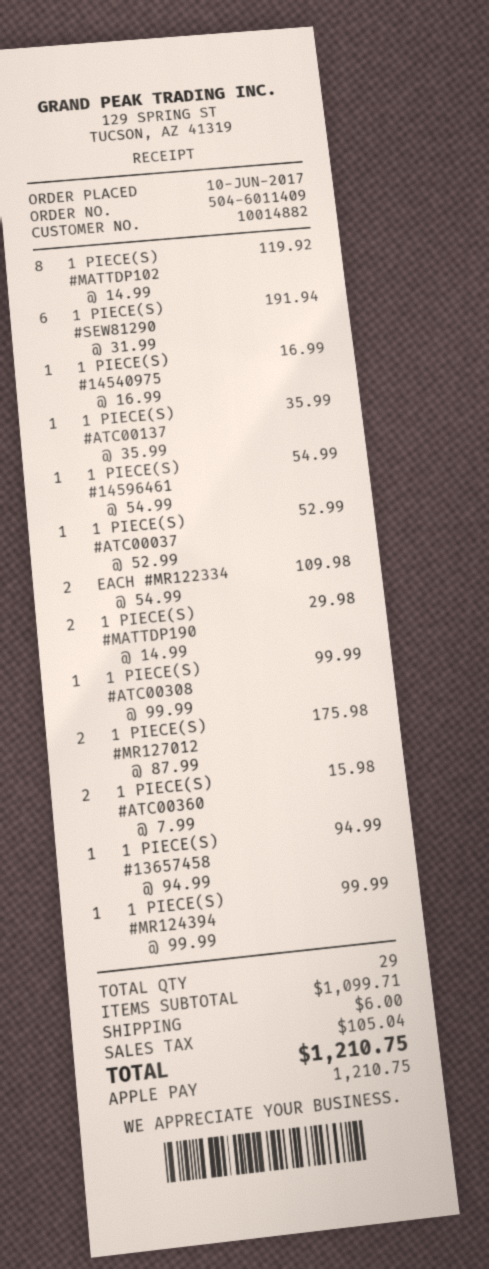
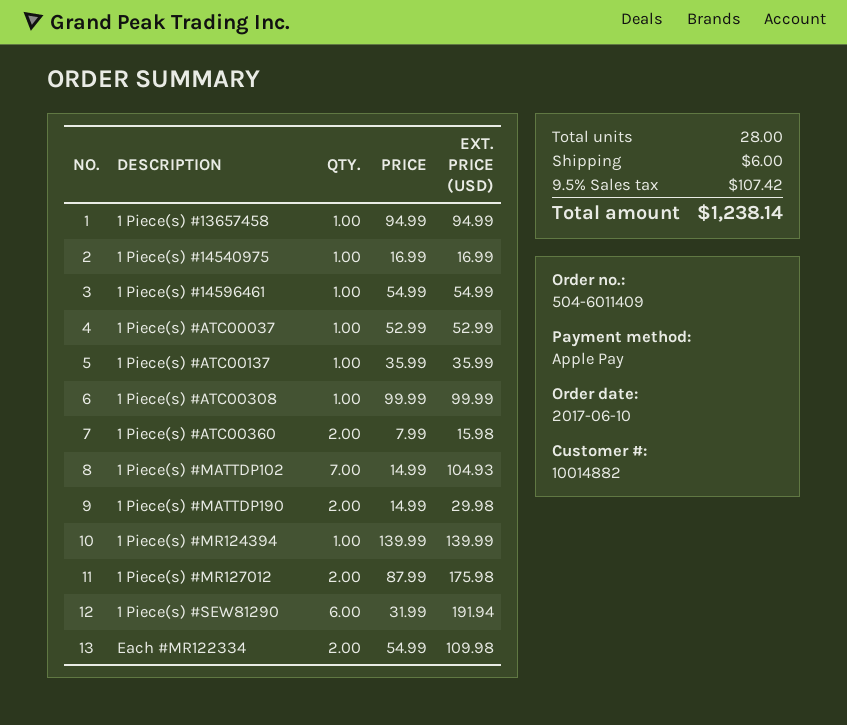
1 PIECE(S) #MATTDP102: 8 x 14.99 = 119.92 -> 7 x 14.99 = 104.93
1 PIECE(S) #MR124394: 1 x 99.99 = 99.99 -> 1 x 139.99 = 139.99
total quantity: 29 -> 28
tax: 105.04 -> 107.42
total: 1210.75 -> 1238.14

